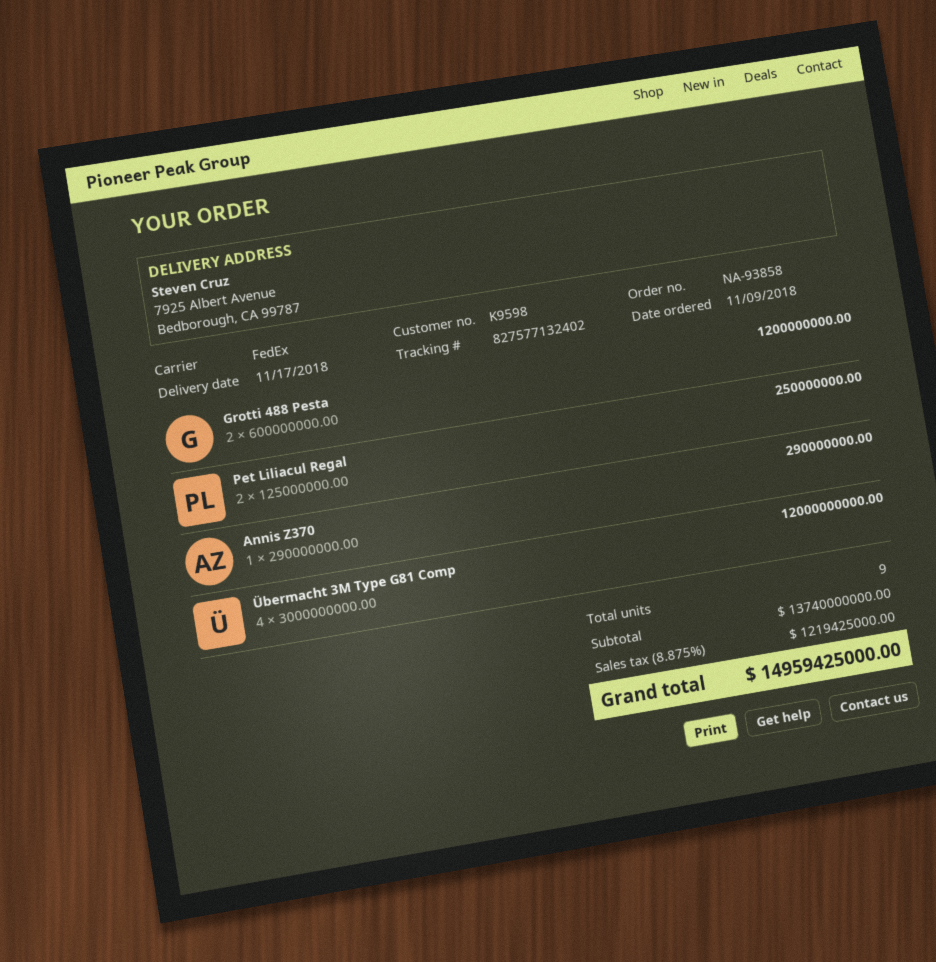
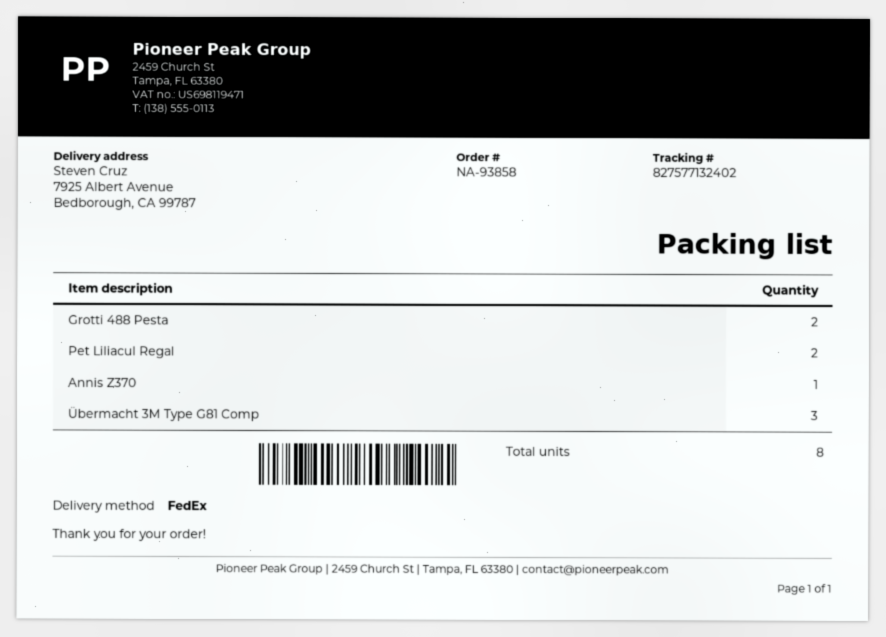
Übermacht 3M Type G81 Comp: 4 -> 3
total quantity: 9 -> 8

